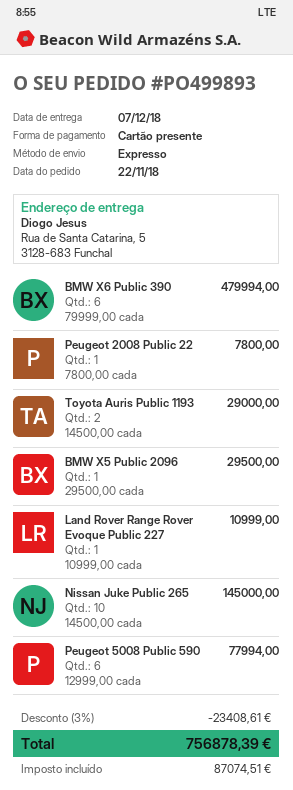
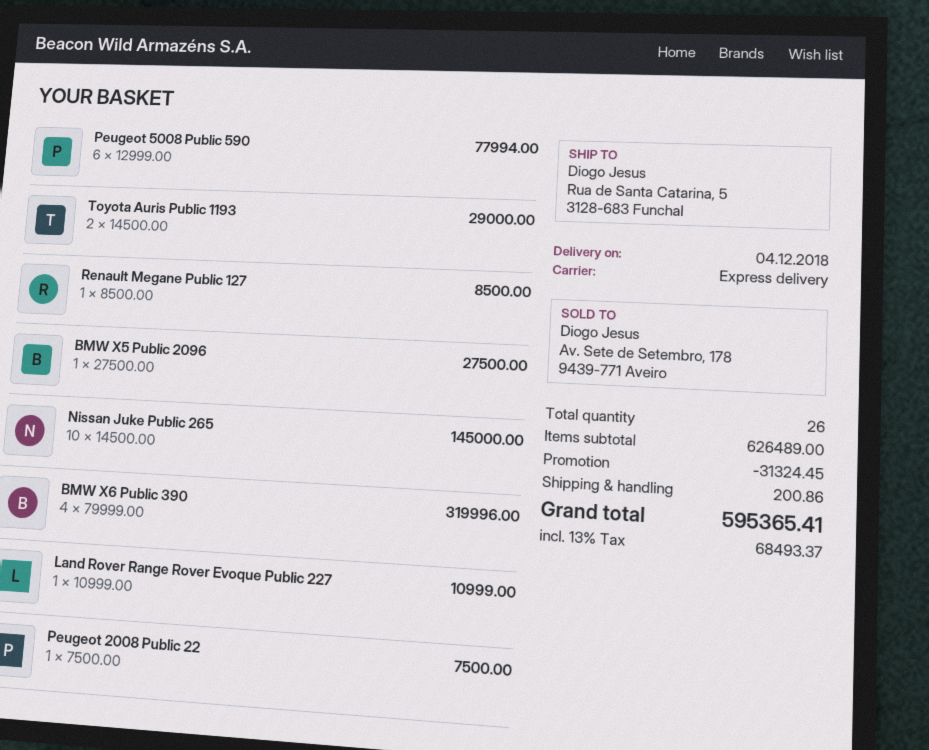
delivery date: 2018-12-07 -> 2018-12-04
BMW X6 Public 390: 6 x 79999.00 = 479994.00 -> 4 x 79999.00 = 319996.00
Peugeot 2008 Public 22: 1 x 7800.00 = 7800.00 -> 1 x 7500.00 = 7500.00
BMW X5 Public 2096: 1 x 29500.00 = 29500.00 -> 1 x 27500.00 = 27500.00
Renault Megane Public 127: none -> 1 x 8500.00 = 8500.00
discount: 23408.61 -> 31324.45
shipping: none -> 200.86
tax: 87074.51 -> 68493.37
total: 756878.39 -> 595365.41

